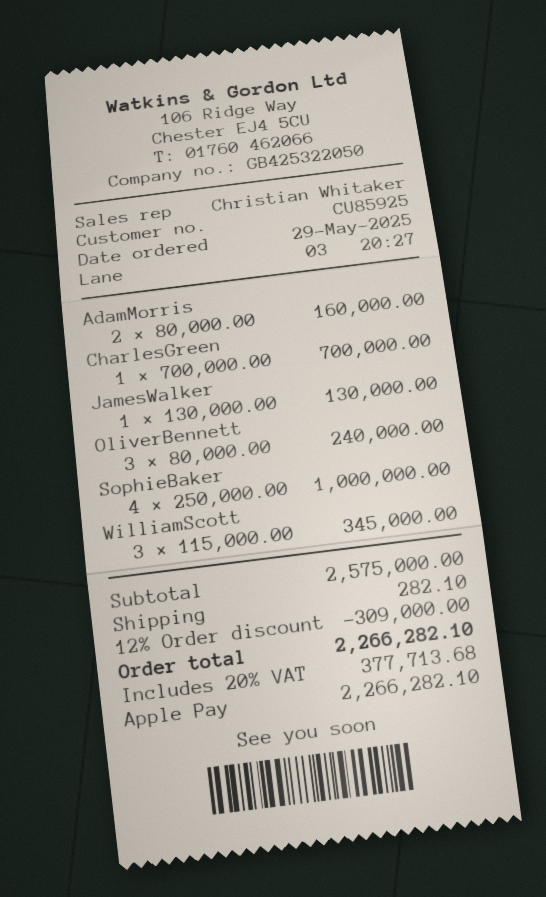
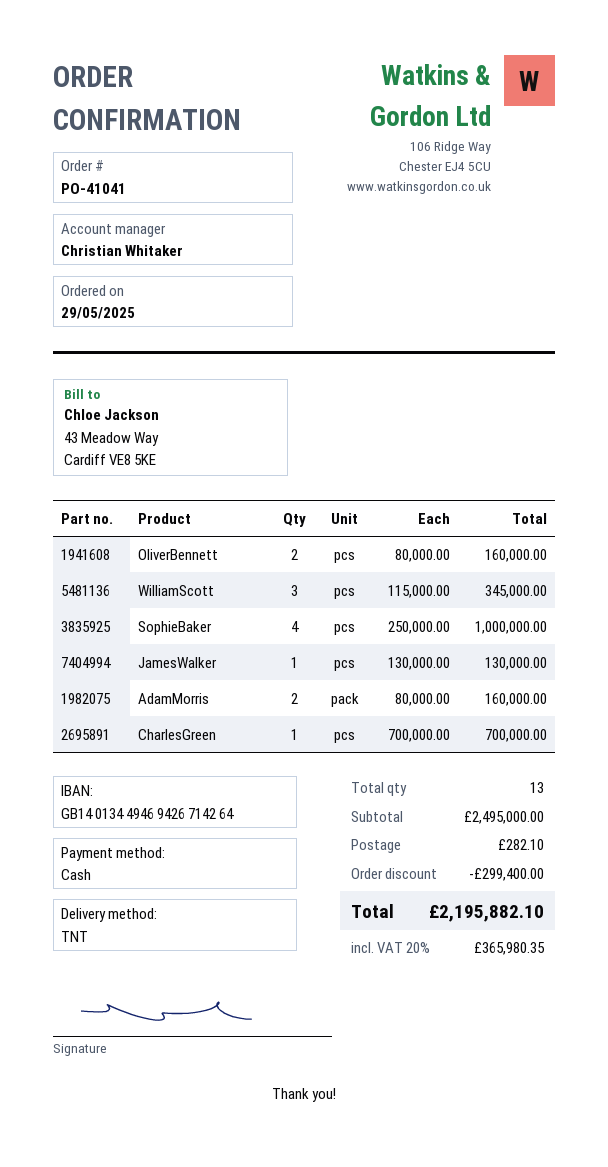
payment method: Apple Pay -> cash
OliverBennett: 3 x 80000.00 = 240000.00 -> 2 x 80000.00 = 160000.00
subtotal: 2575000.00 -> 2495000.00
discount: 309000.00 -> 299400.00
tax: 20% = 377713.68 -> 20% = 365980.35
total: 2266282.10 -> 2195882.10

